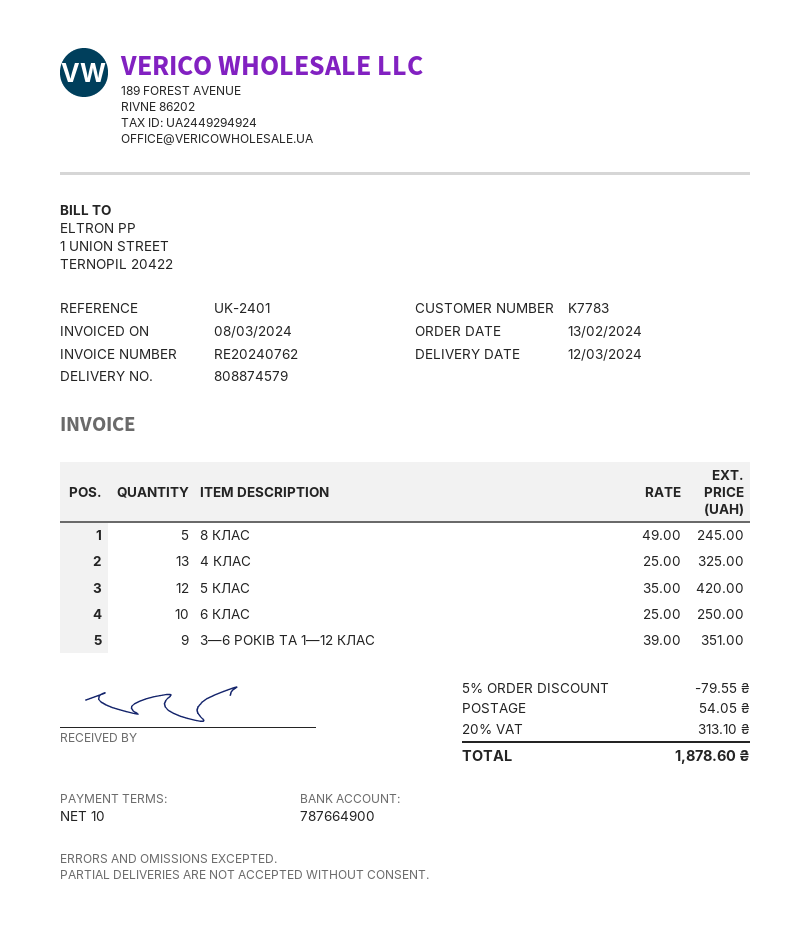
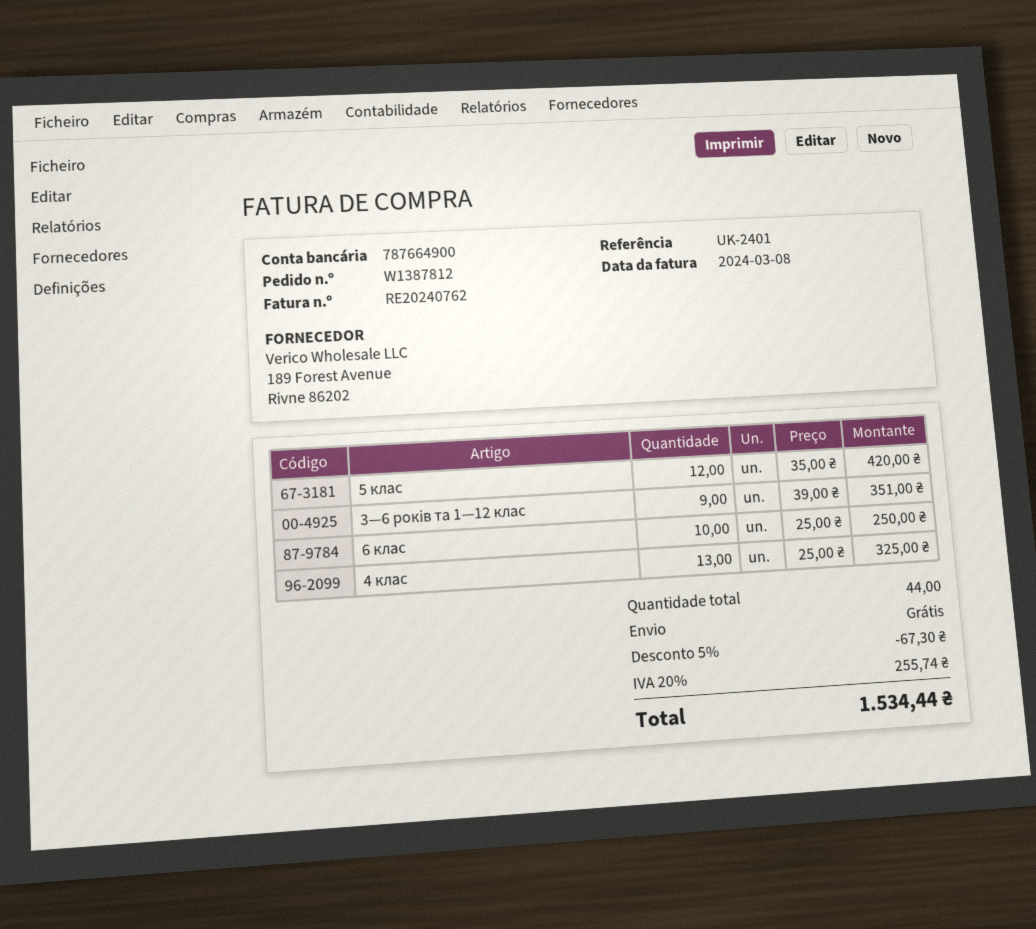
8 КЛАС: 5 x 49.00 = 245.00 -> none
discount: 5% = 79.55 -> 5% = 67.30
shipping: 54.05 -> 0.00
tax: 20% = 313.10 -> 20% = 255.74
total: 1878.60 -> 1534.44

